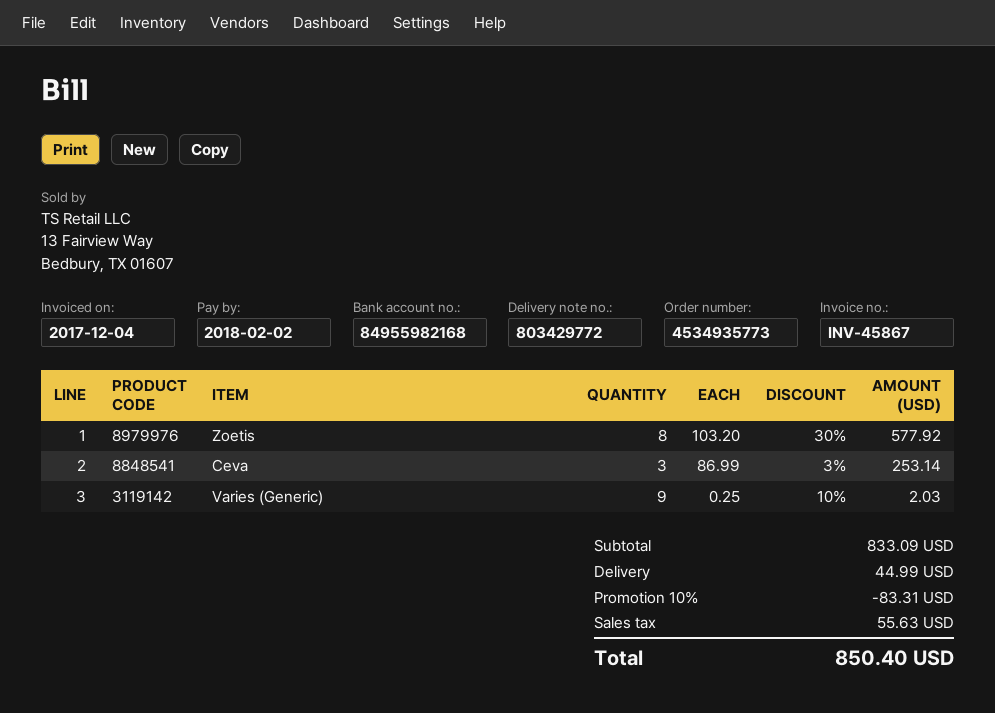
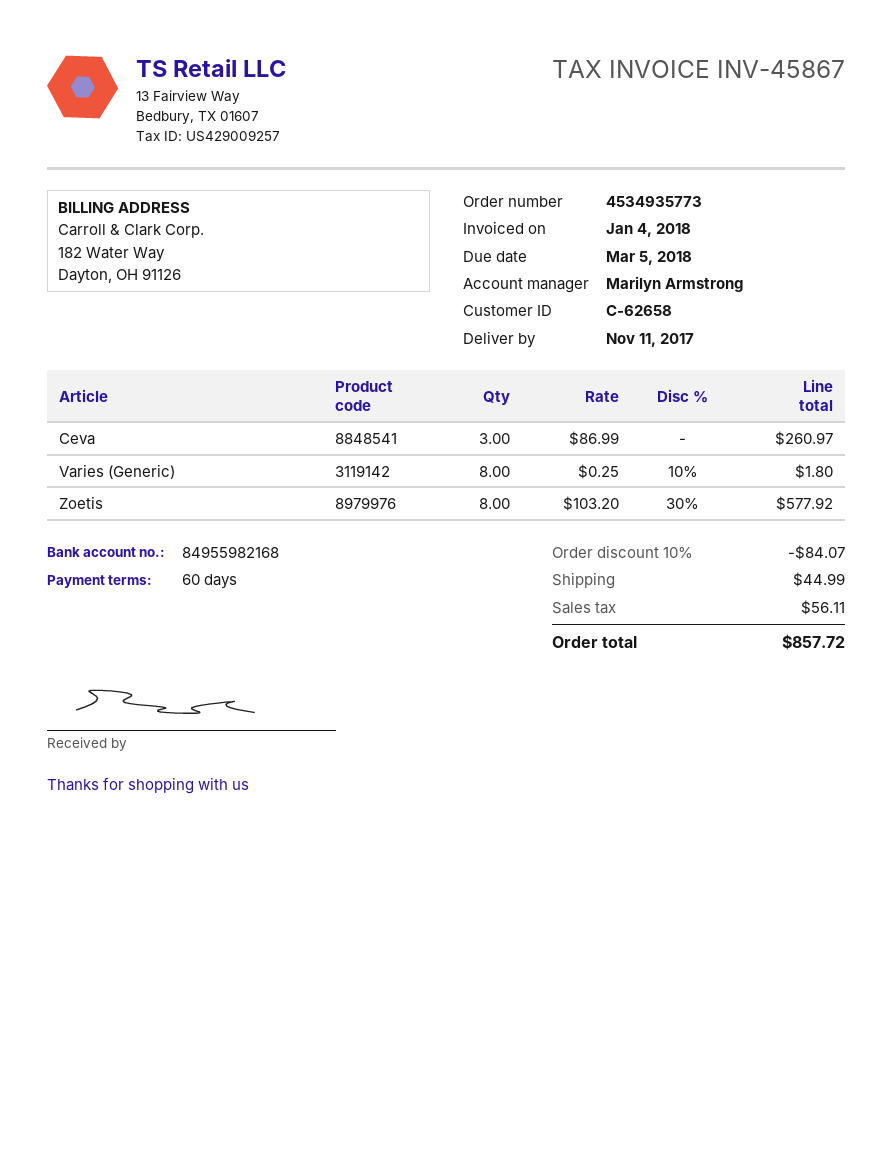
invoice date: 2017-12-04 -> 2018-01-04
due date: 2018-02-02 -> 2018-03-05
Ceva: 3 x 86.99 - 3% = 253.14 -> 3 x 86.99 = 260.97
Varies (Generic): 9 x 0.25 - 10% = 2.03 -> 8 x 0.25 - 10% = 1.80
discount: 10% = 83.31 -> 10% = 84.07
tax: 55.63 -> 56.11
total: 850.40 -> 857.72

